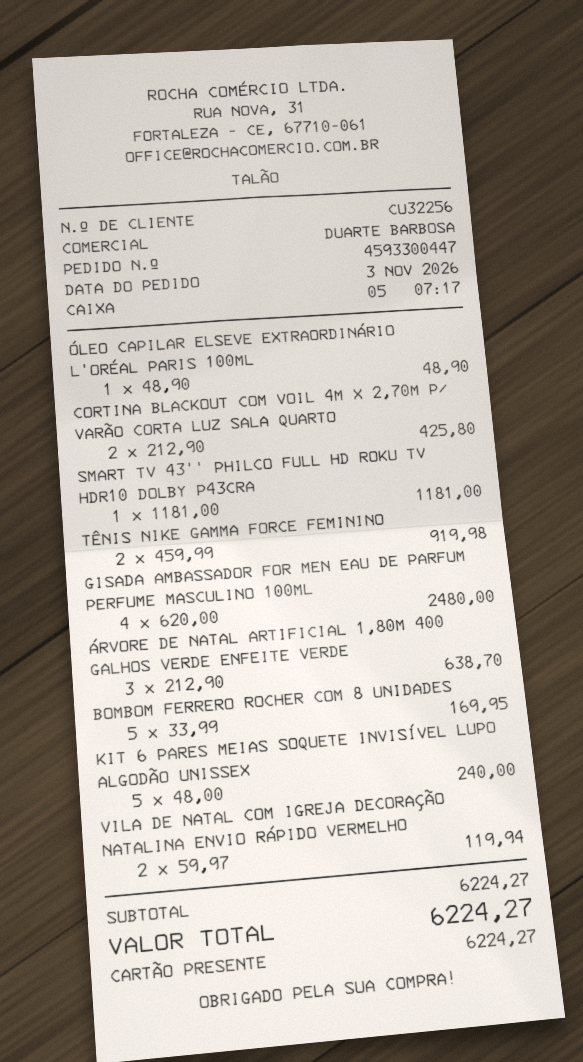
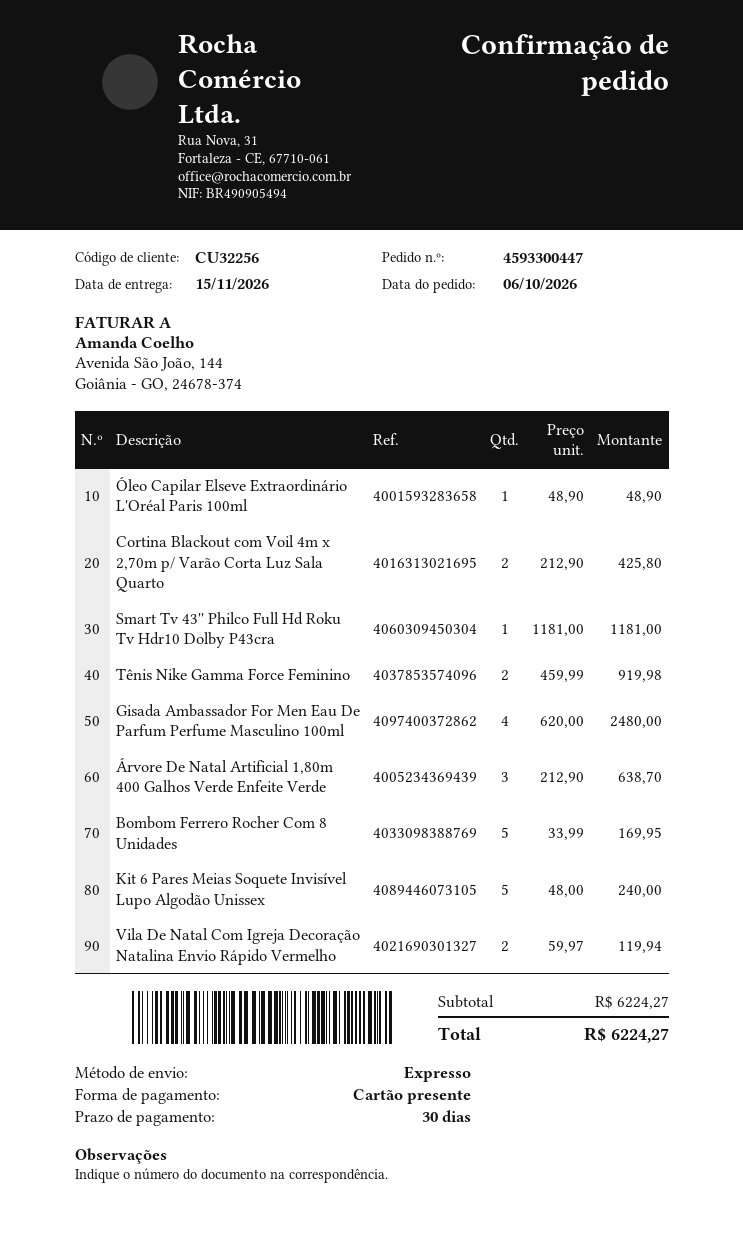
order date: 2026-11-03 -> 2026-10-06

